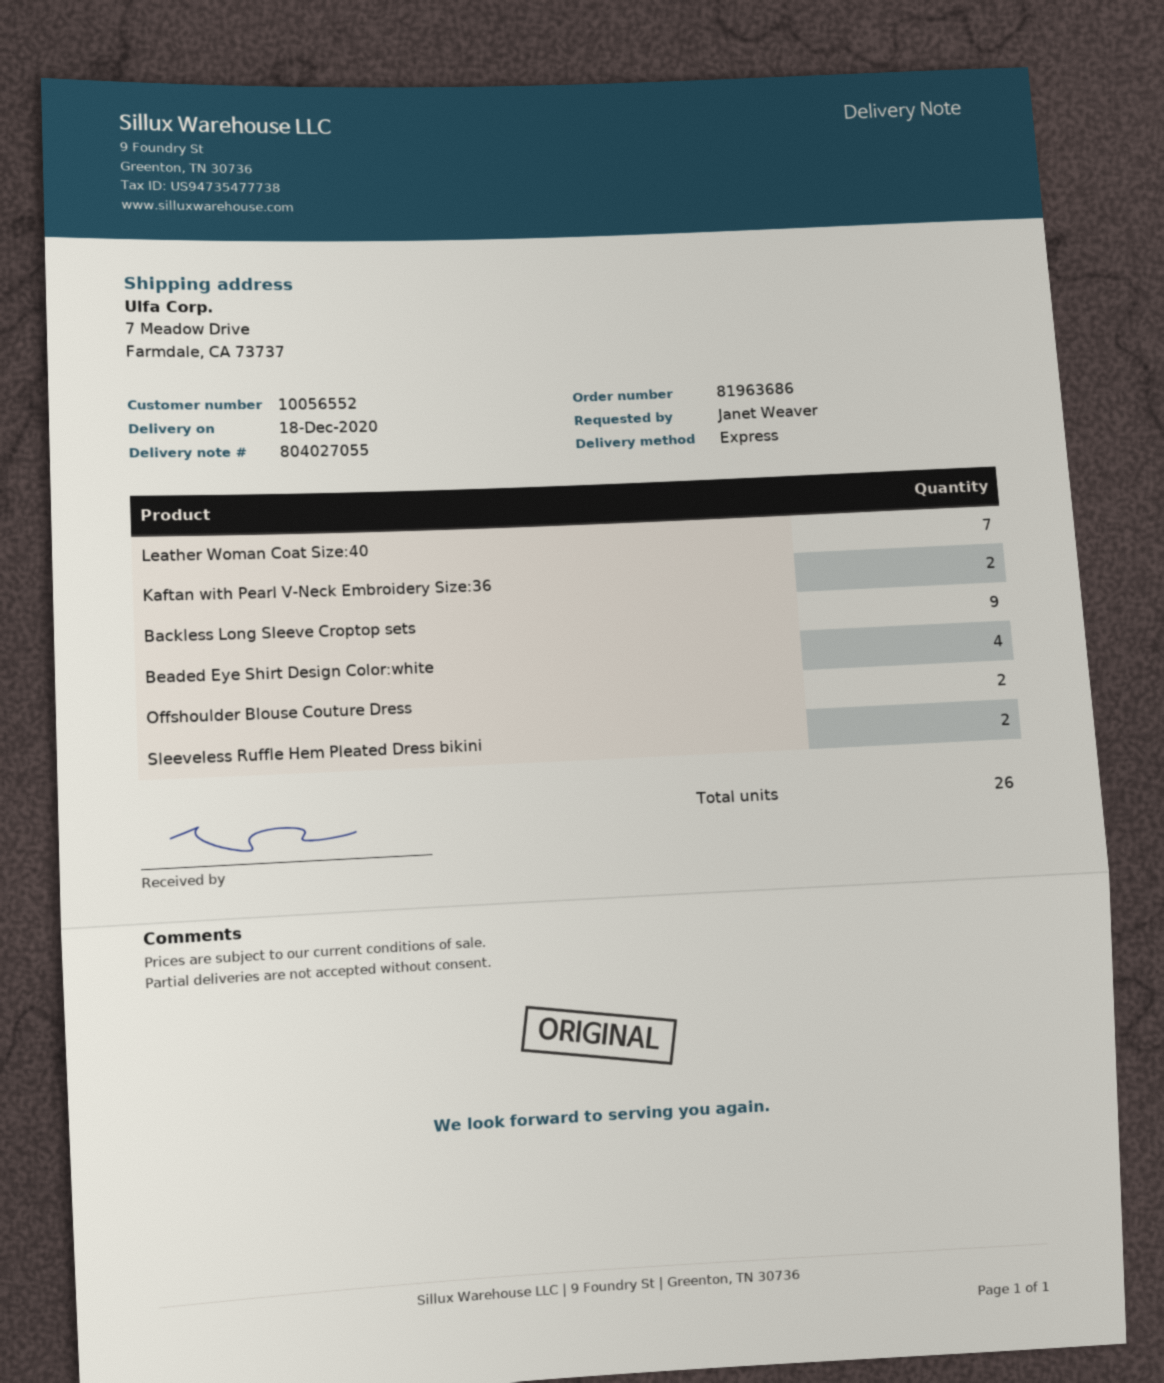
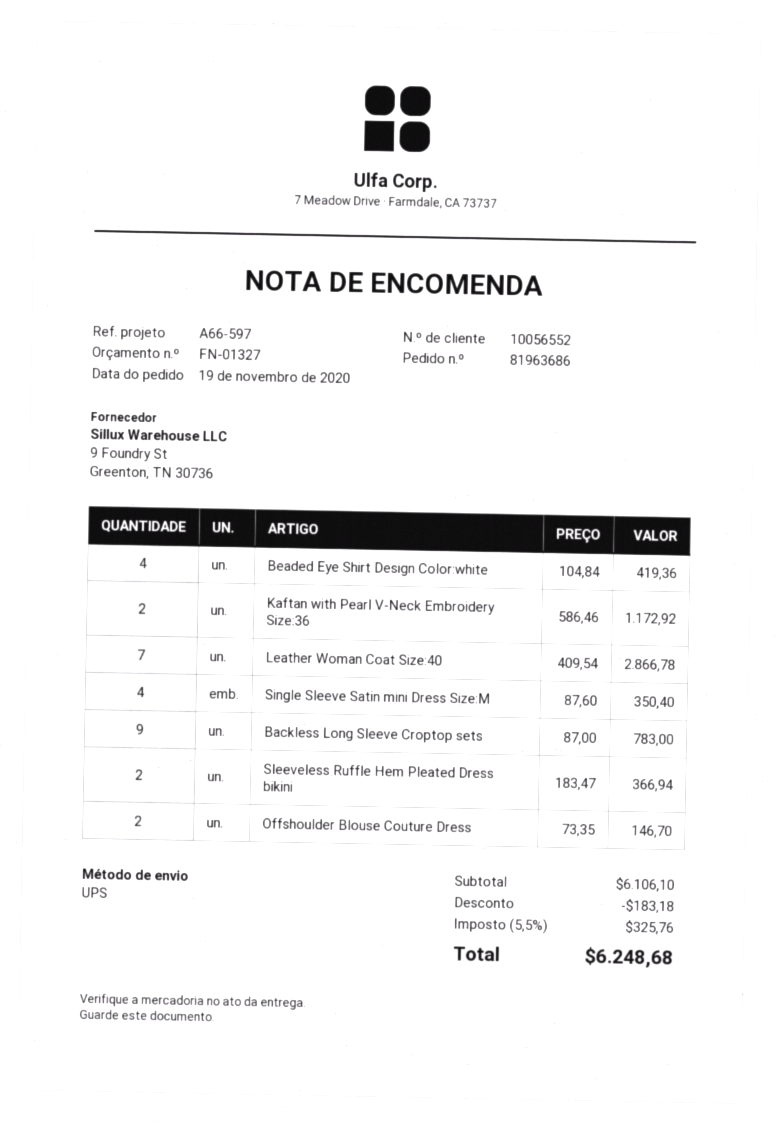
shipping method: express -> UPS
Single Sleeve Satin mini Dress Size:M: none -> 4

